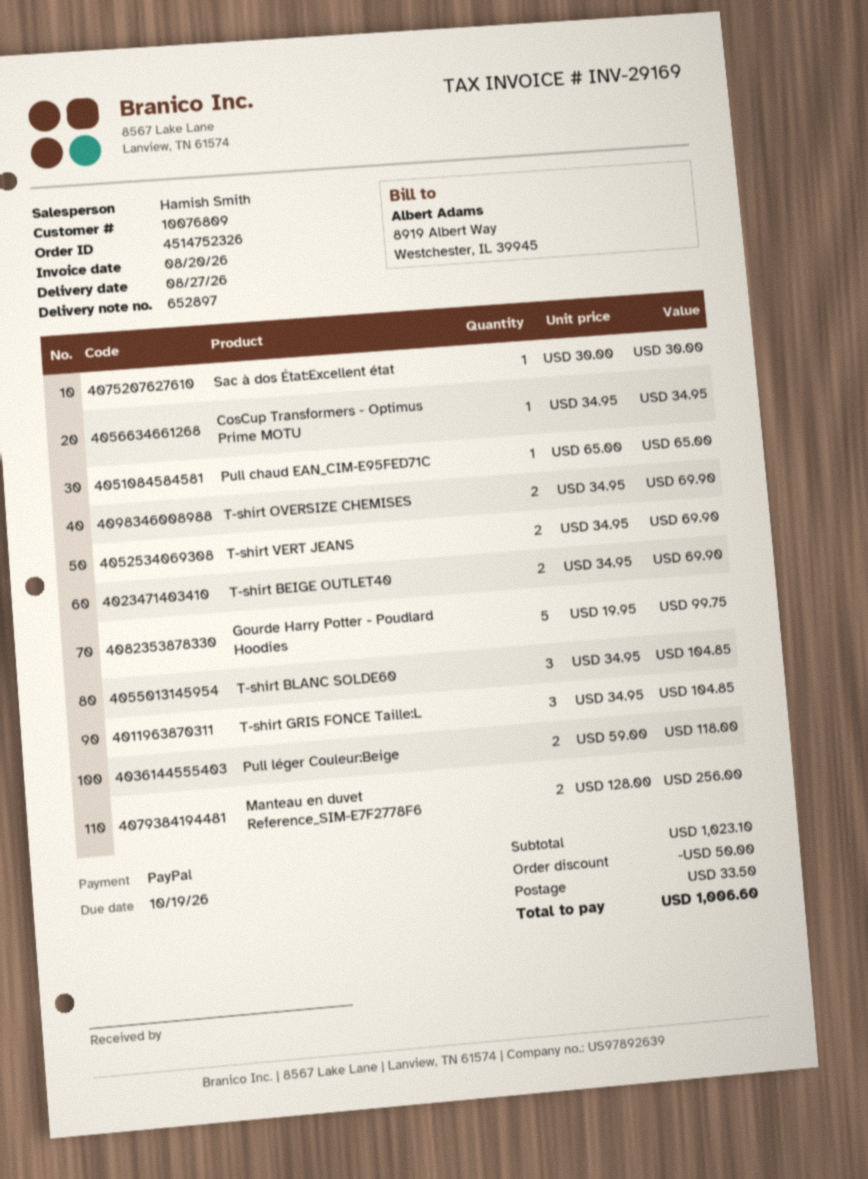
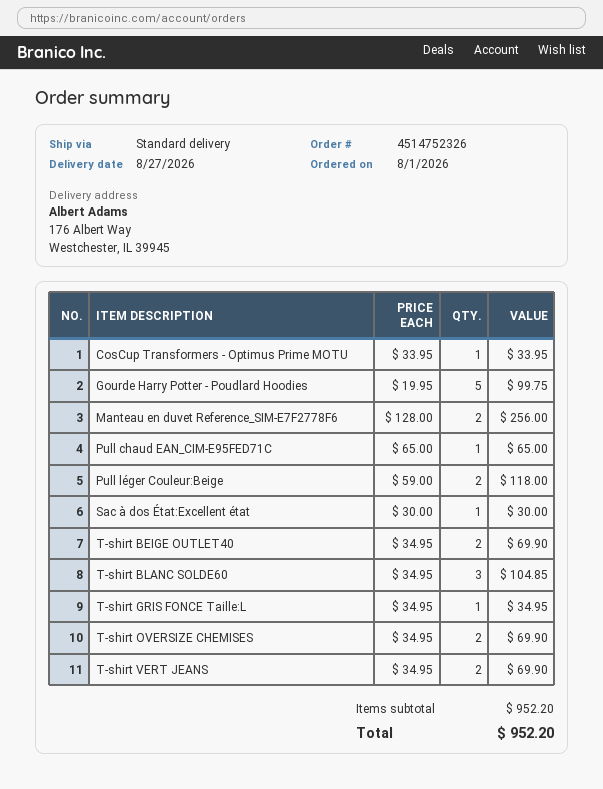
CosCup Transformers - Optimus Prime MOTU: 1 x 34.95 = 34.95 -> 1 x 33.95 = 33.95
T-shirt GRIS FONCE Taille:L: 3 x 34.95 = 104.85 -> 1 x 34.95 = 34.95
subtotal: 1023.10 -> 952.20
discount: 50.00 -> none
shipping: 33.50 -> none
total: 1006.60 -> 952.20

